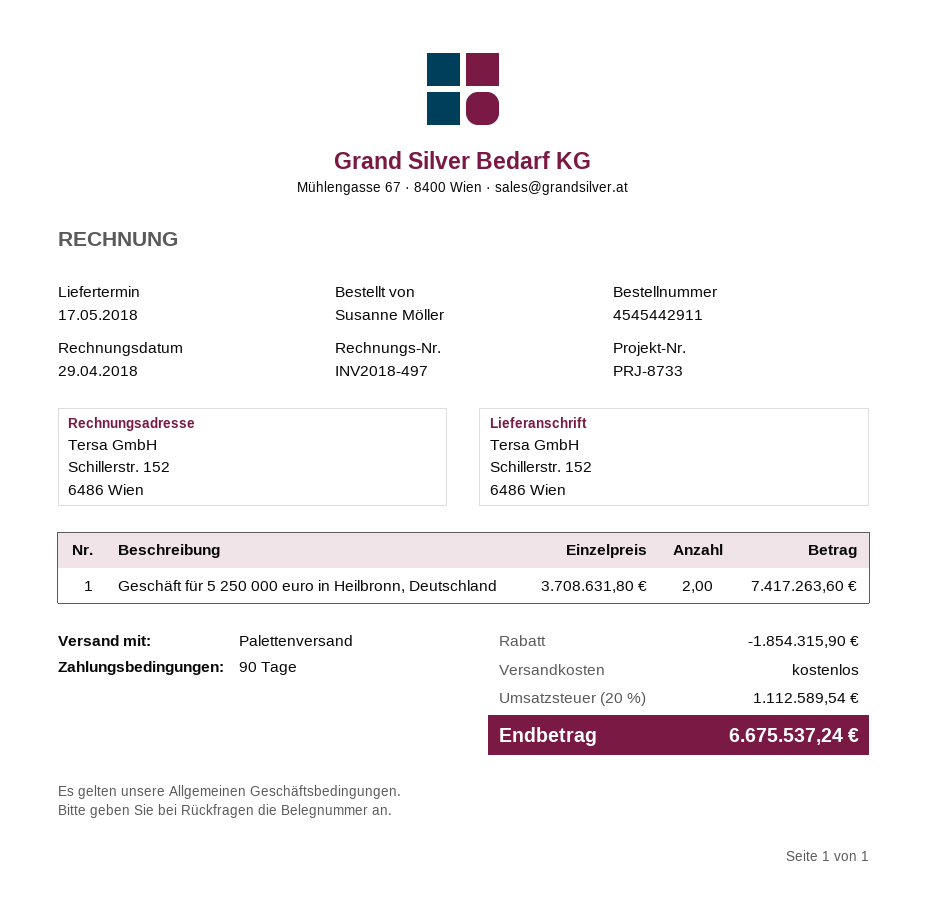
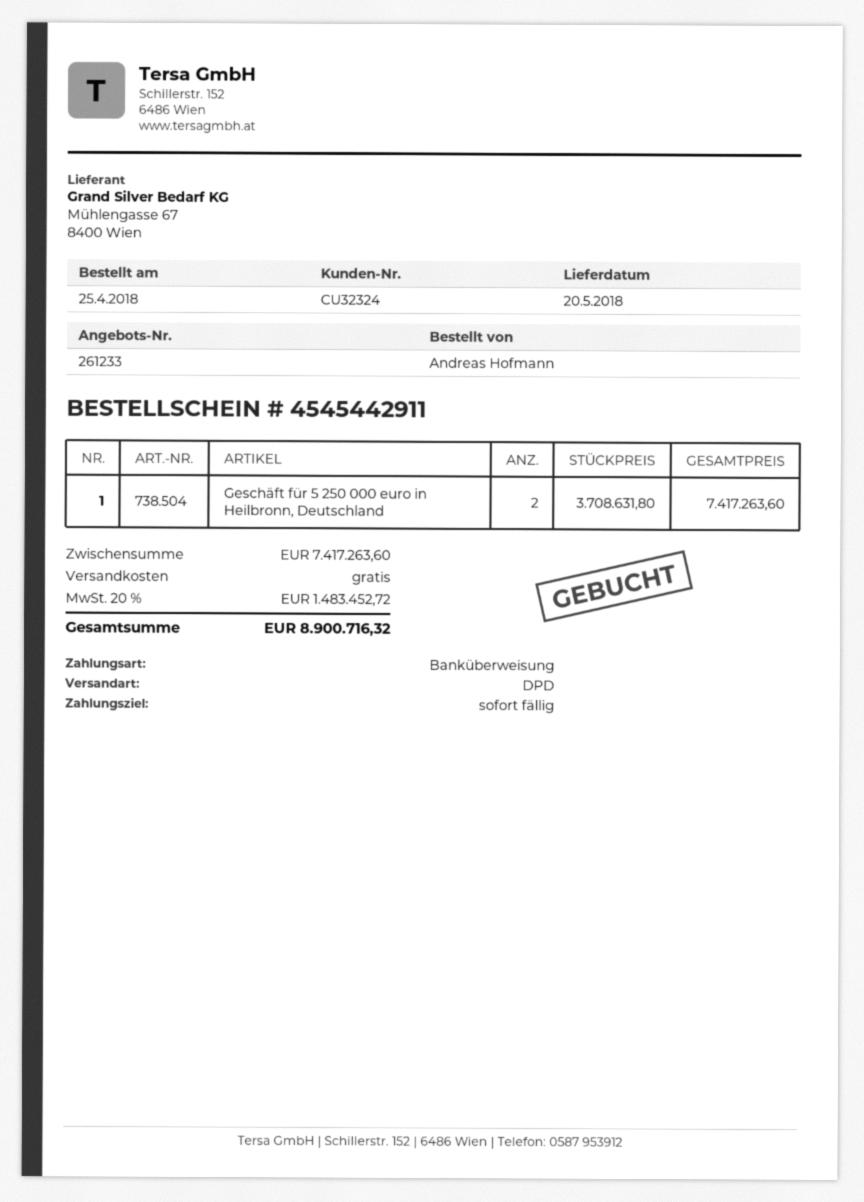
delivery date: 2018-05-17 -> 2018-05-20
payment terms: 90 days -> on receipt
ordered by: Susanne Möller -> Andreas Hofmann
shipping method: pallet freight -> DPD
discount: 1854315.90 -> none
tax: 20% = 1112589.54 -> 20% = 1483452.72
total: 6675537.24 -> 8900716.32

